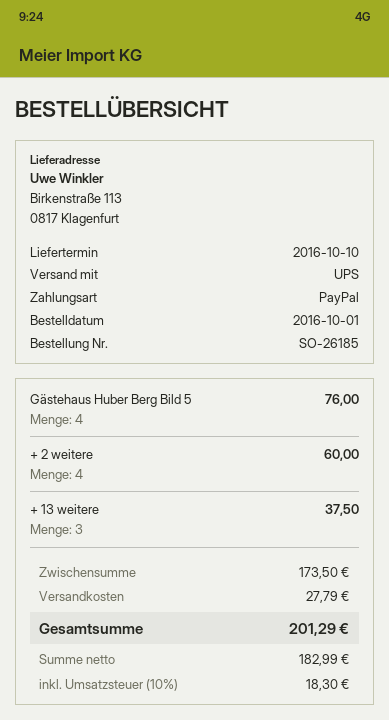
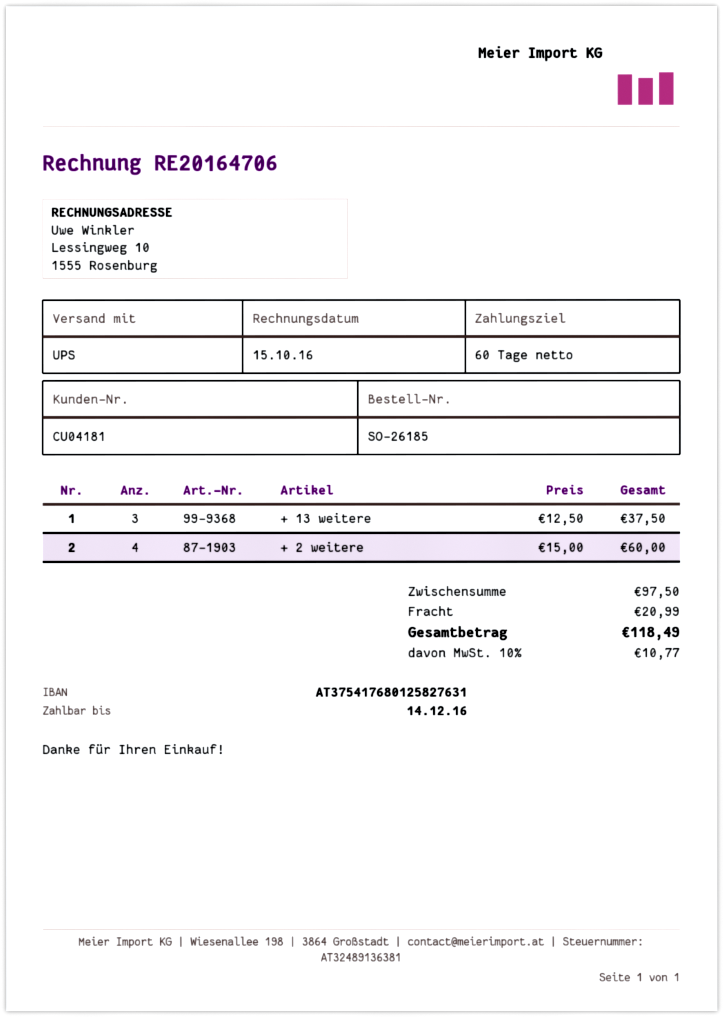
Gästehaus Huber Berg Bild 5: 4 for 76.00 -> none
subtotal: 173.50 -> 97.50
shipping: 27.79 -> 20.99
tax: 10% = 18.30 -> 10% = 10.77
total: 201.29 -> 118.49

